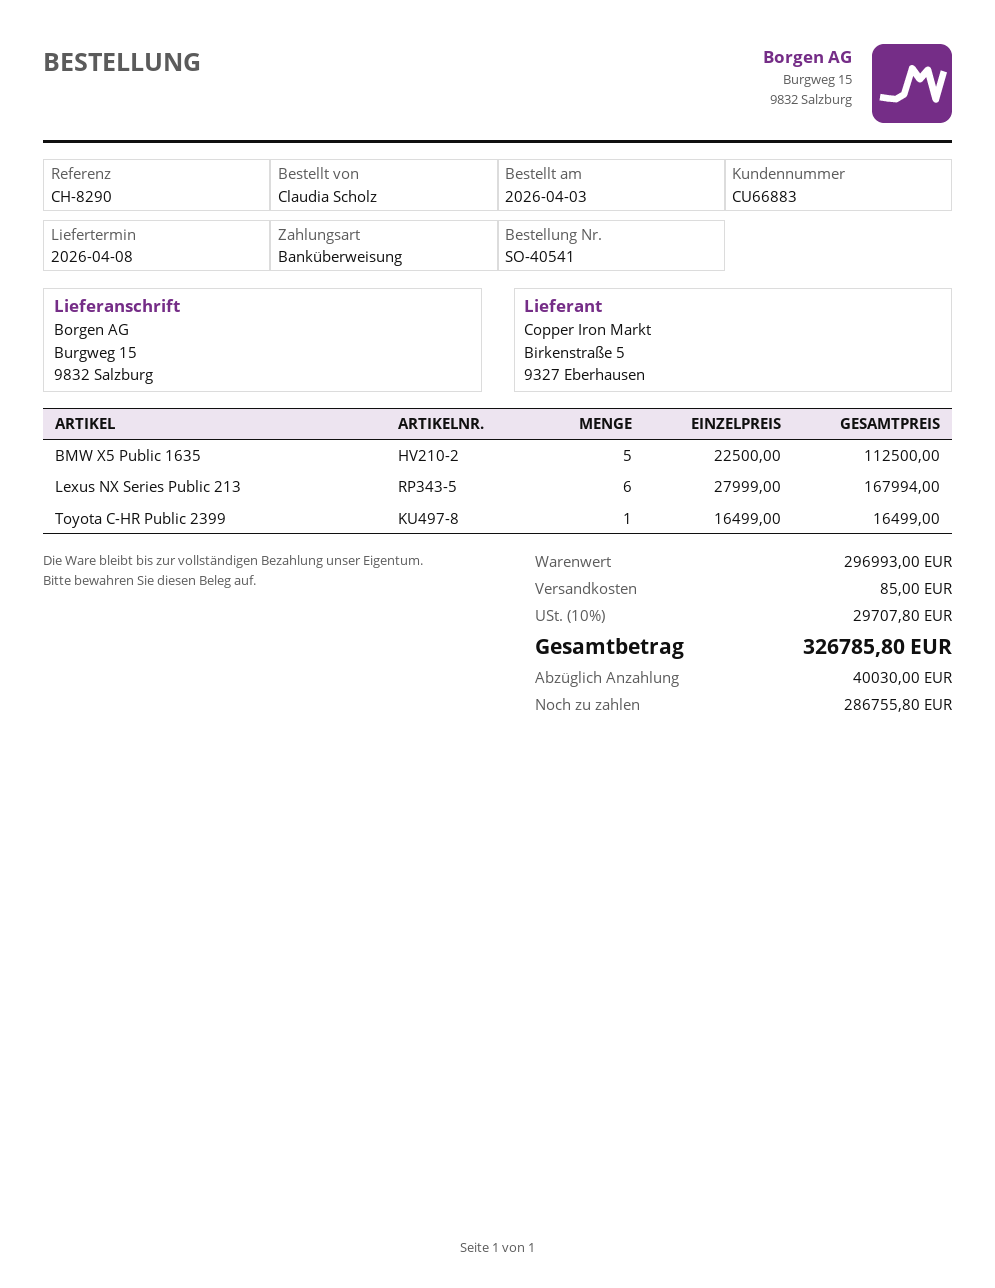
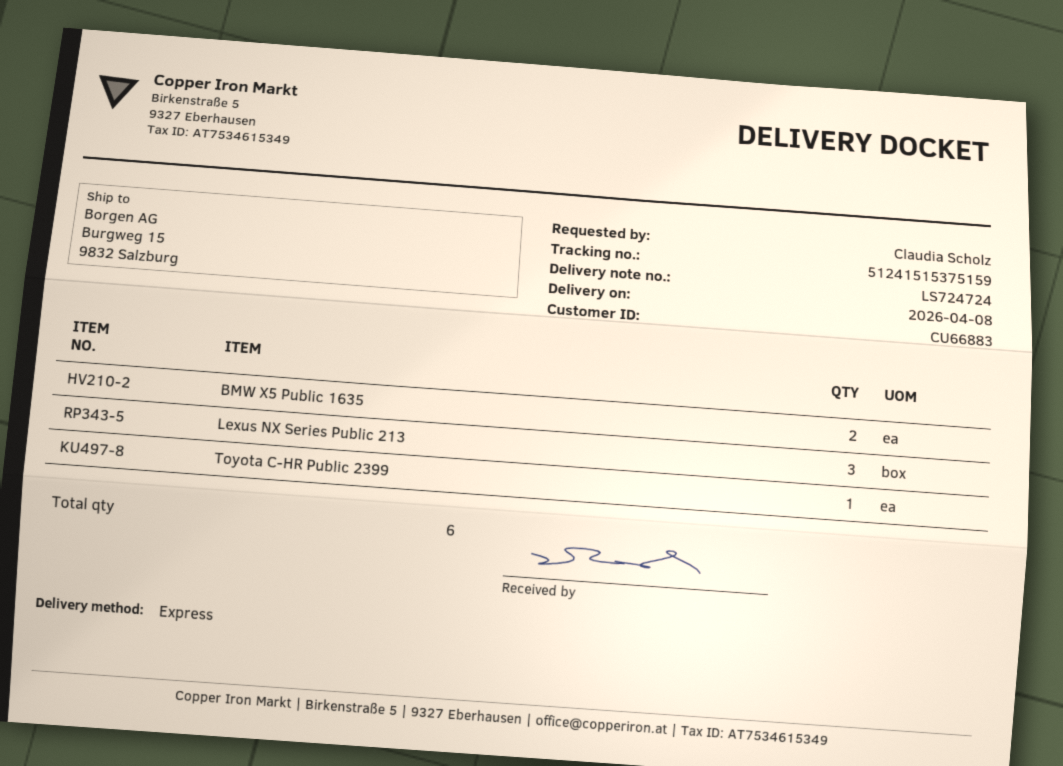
BMW X5 Public 1635: 5 -> 2
Lexus NX Series Public 213: 6 -> 3

